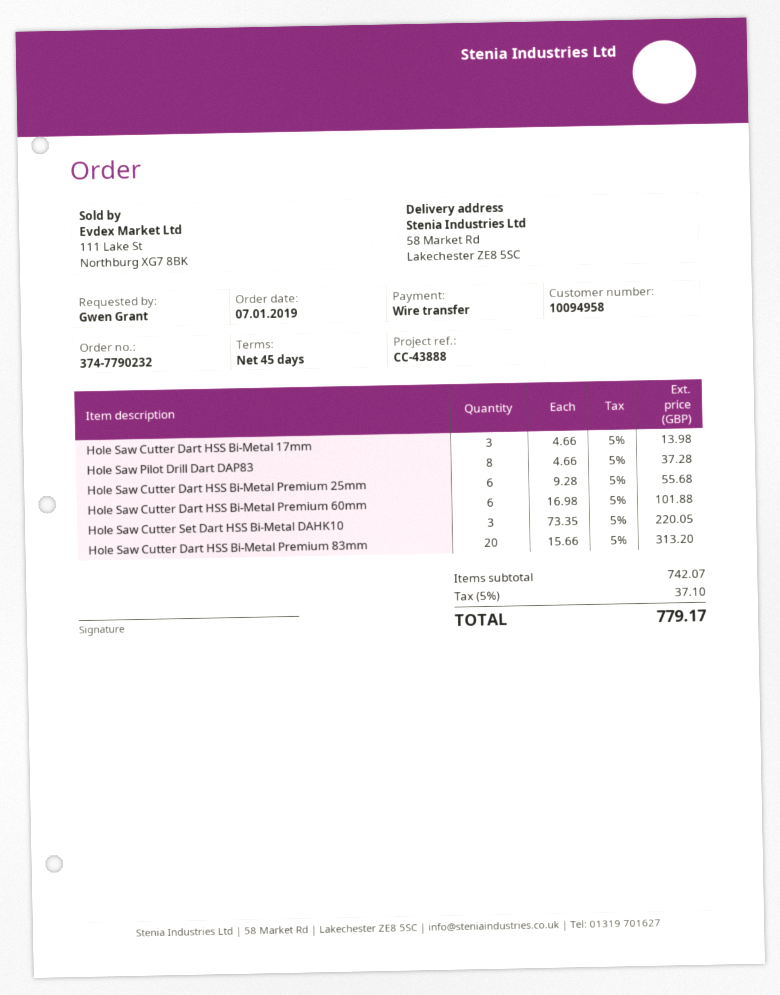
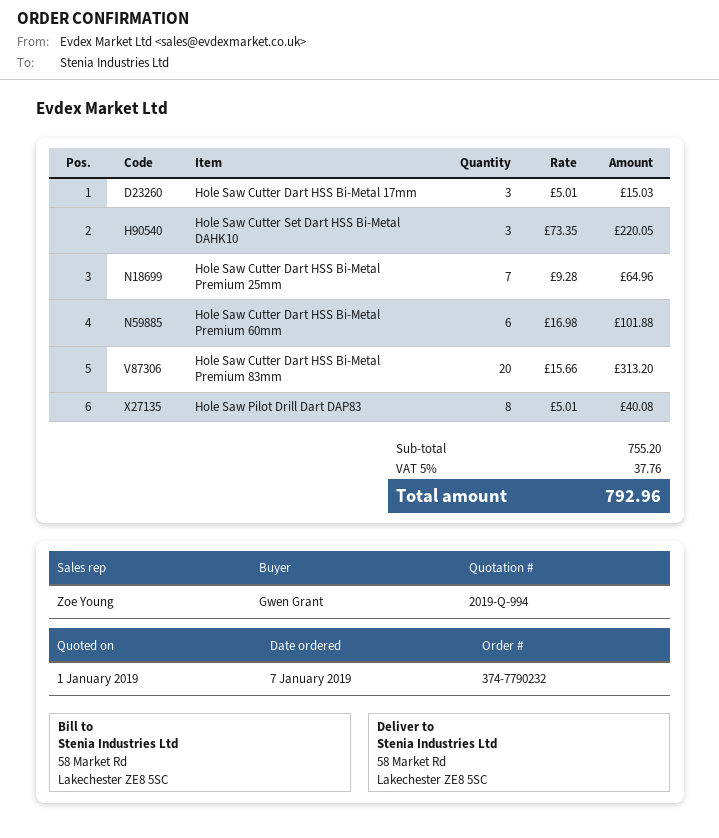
Hole Saw Cutter Dart HSS Bi-Metal 17mm: 3 x 4.66 = 13.98 -> 3 x 5.01 = 15.03
Hole Saw Pilot Drill Dart DAP83: 8 x 4.66 = 37.28 -> 8 x 5.01 = 40.08
Hole Saw Cutter Dart HSS Bi-Metal Premium 25mm: 6 x 9.28 = 55.68 -> 7 x 9.28 = 64.96
subtotal: 742.07 -> 755.20
tax: 5% = 37.10 -> 5% = 37.76
total: 779.17 -> 792.96

